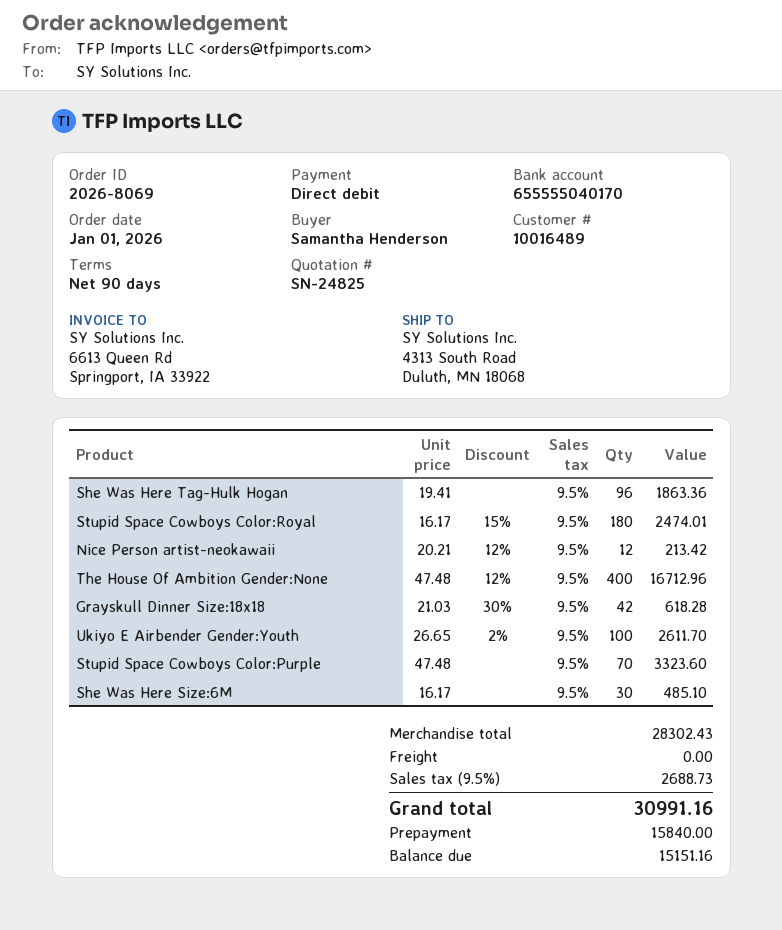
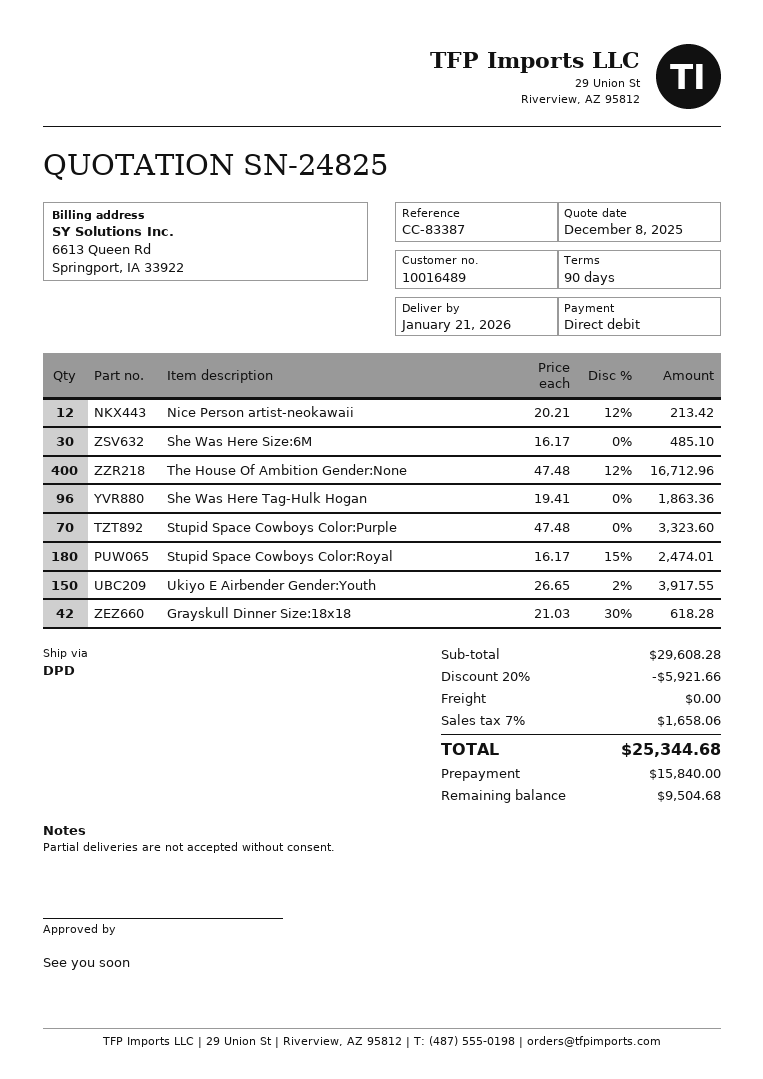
Ukiyo E Airbender Gender:Youth: 100 x 26.65 - 2% = 2611.70 -> 150 x 26.65 - 2% = 3917.55
subtotal: 28302.43 -> 29608.28
discount: none -> 20% = 5921.66
tax: 9.5% = 2688.73 -> 7% = 1658.06
total: 30991.16 -> 25344.68
balance: 15151.16 -> 9504.68

